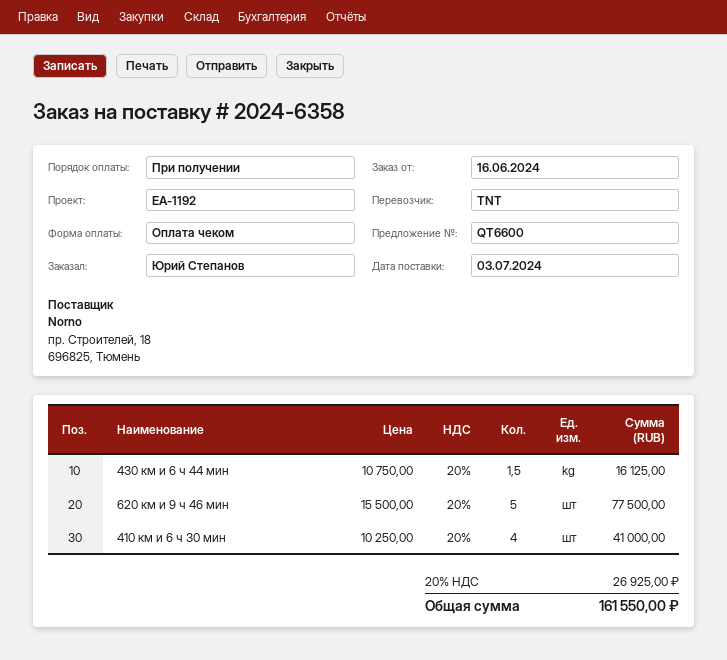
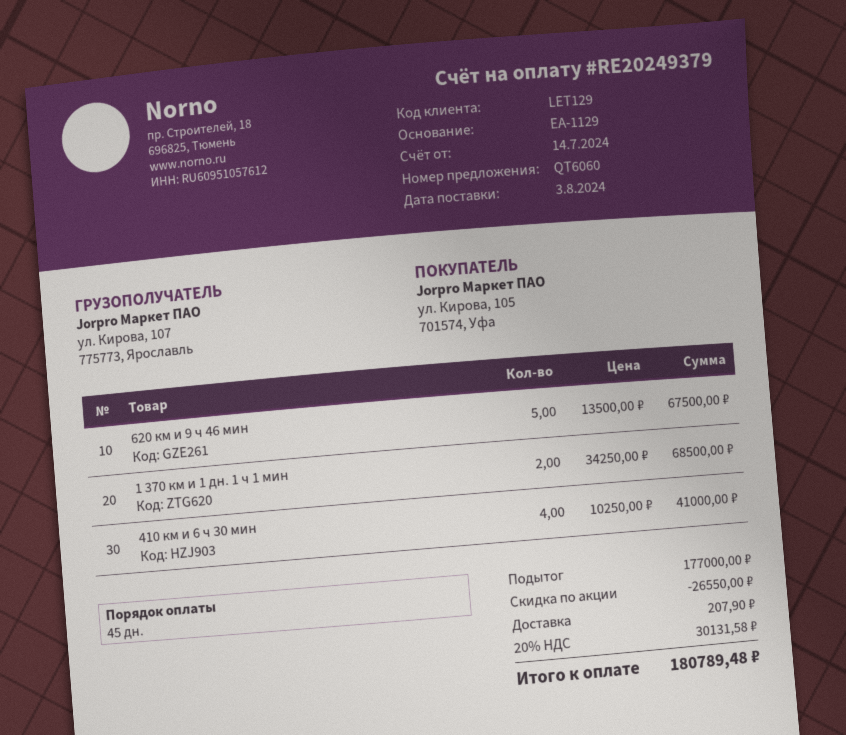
quote number: QT6600 -> QT6060
delivery date: 2024-07-03 -> 2024-08-03
payment terms: on receipt -> 45 days
reference: EA-1192 -> EA-1129
430 км и 6 ч 44 мин: 1.5 x 10750.00 = 16125.00 -> none
620 км и 9 ч 46 мин: 5 x 15500.00 = 77500.00 -> 5 x 13500.00 = 67500.00
1 370 км и 1 дн. 1 ч 1 мин: none -> 2 x 34250.00 = 68500.00
discount: none -> 26550.00
shipping: none -> 207.90
tax: 20% = 26925.00 -> 20% = 30131.58
total: 161550.00 -> 180789.48

